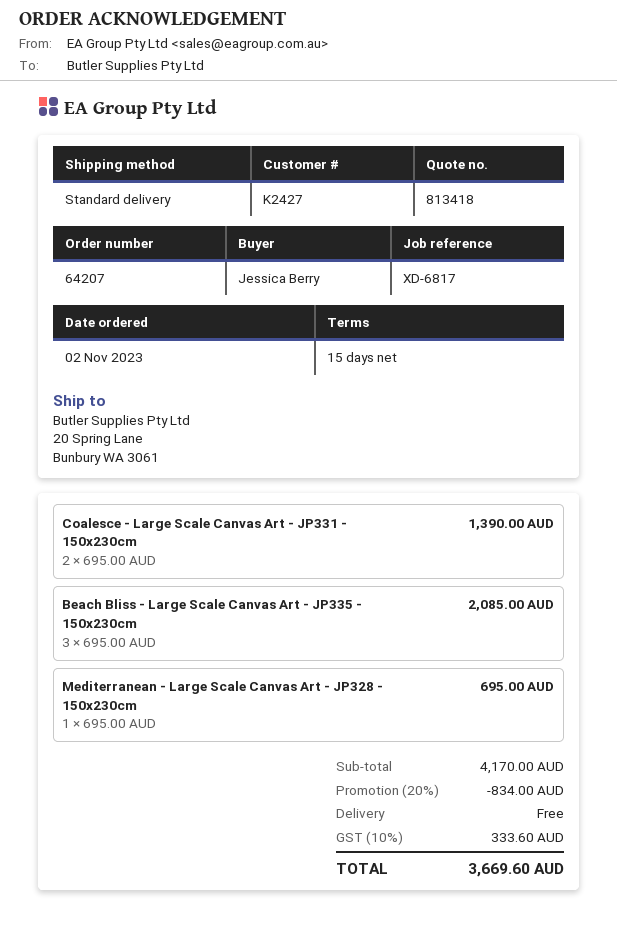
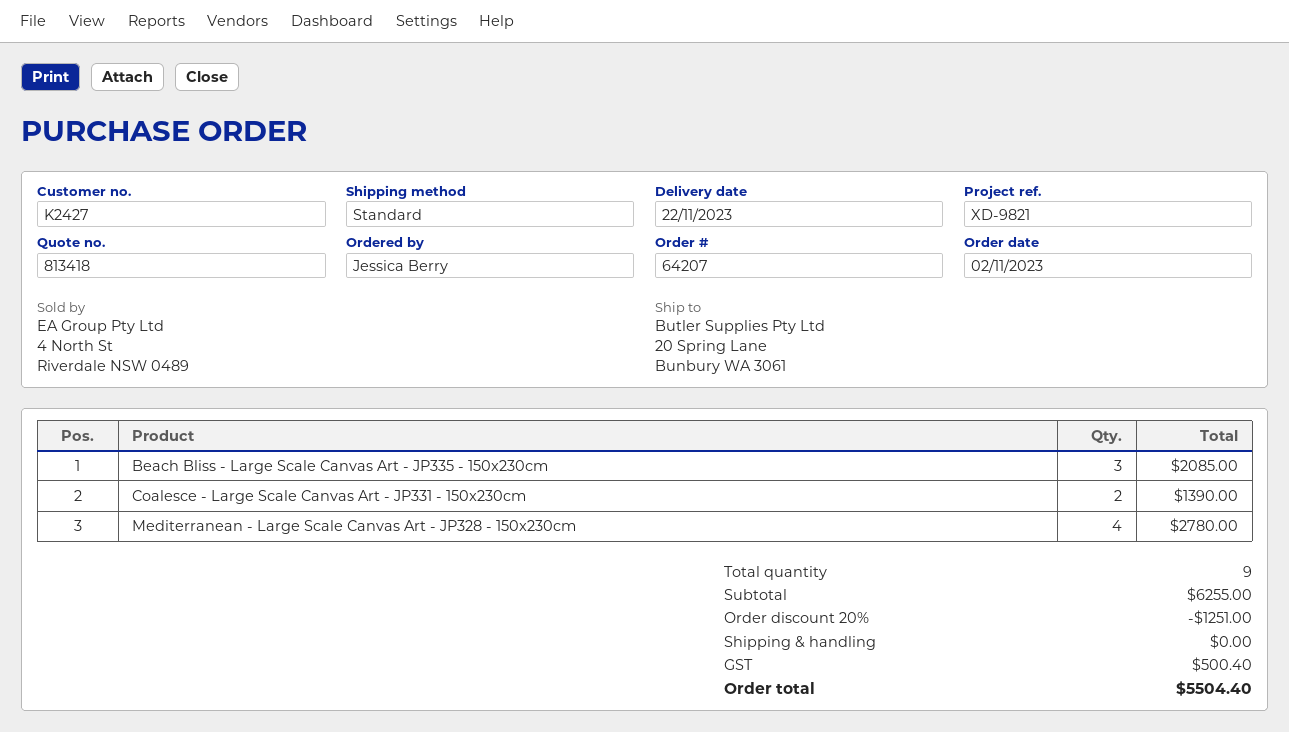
reference: XD-6817 -> XD-9821
Mediterranean - Large Scale Canvas Art - JP328 - 150x230cm: 1 for 695.00 -> 4 for 2780.00
subtotal: 4170.00 -> 6255.00
discount: 20% = 834.00 -> 20% = 1251.00
tax: 333.60 -> 500.40
total: 3669.60 -> 5504.40

